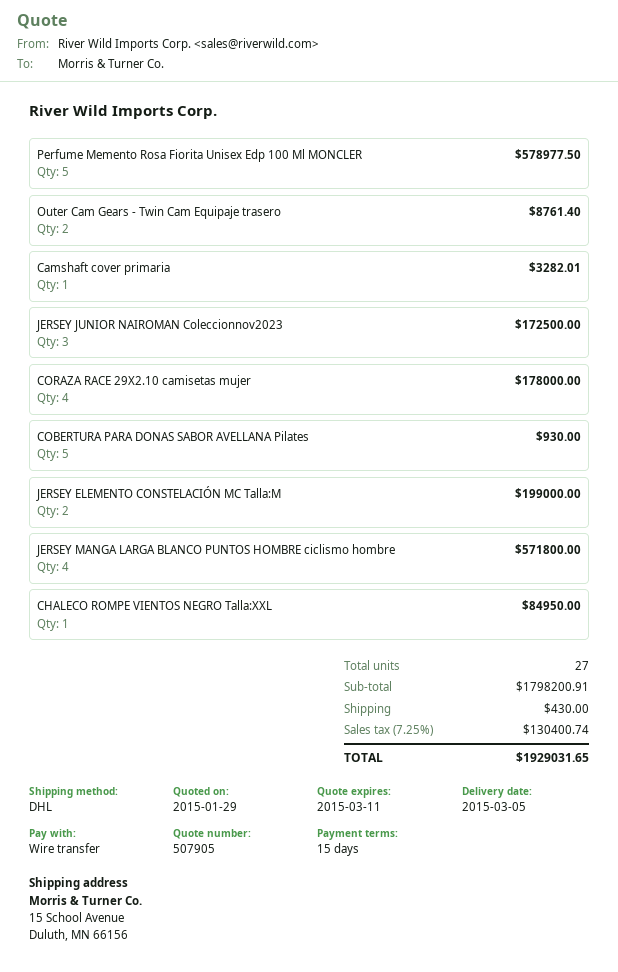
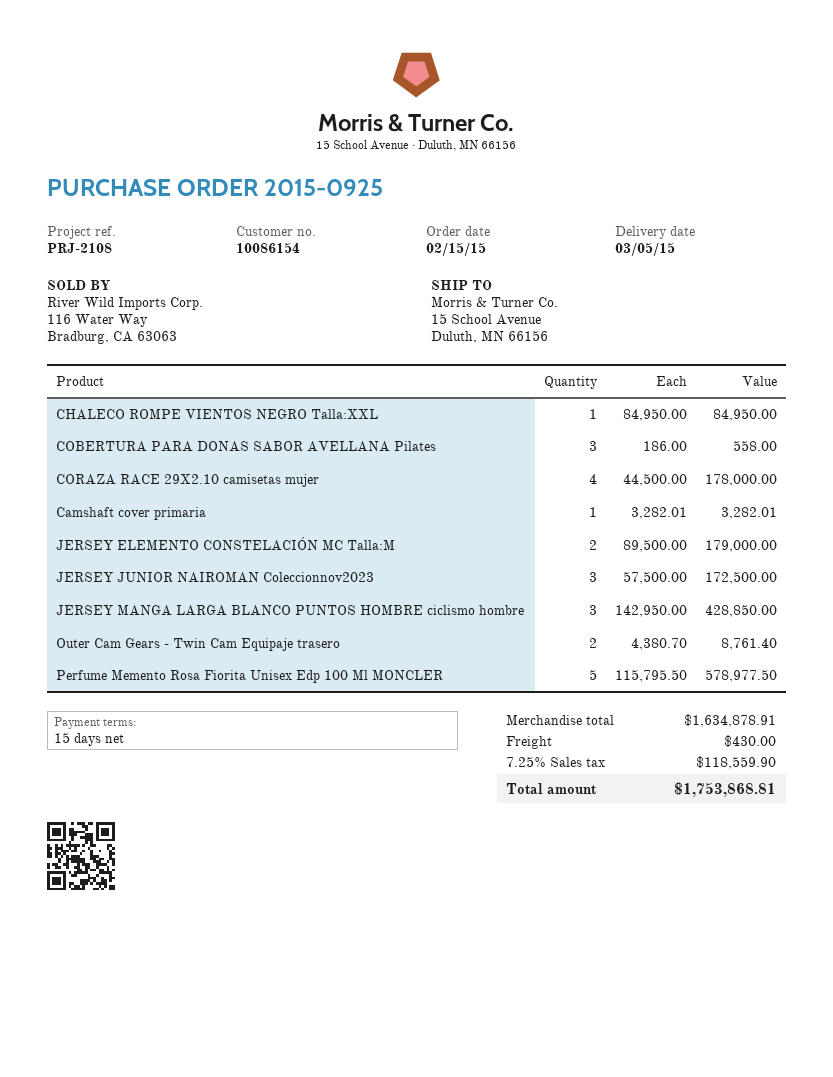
COBERTURA PARA DONAS SABOR AVELLANA Pilates: 5 for 930.00 -> 3 for 558.00
JERSEY ELEMENTO CONSTELACIÓN MC Talla:M: 2 for 199000.00 -> 2 for 179000.00
JERSEY MANGA LARGA BLANCO PUNTOS HOMBRE ciclismo hombre: 4 for 571800.00 -> 3 for 428850.00
subtotal: 1798200.91 -> 1634878.91
tax: 7.25% = 130400.74 -> 7.25% = 118559.90
total: 1929031.65 -> 1753868.81

